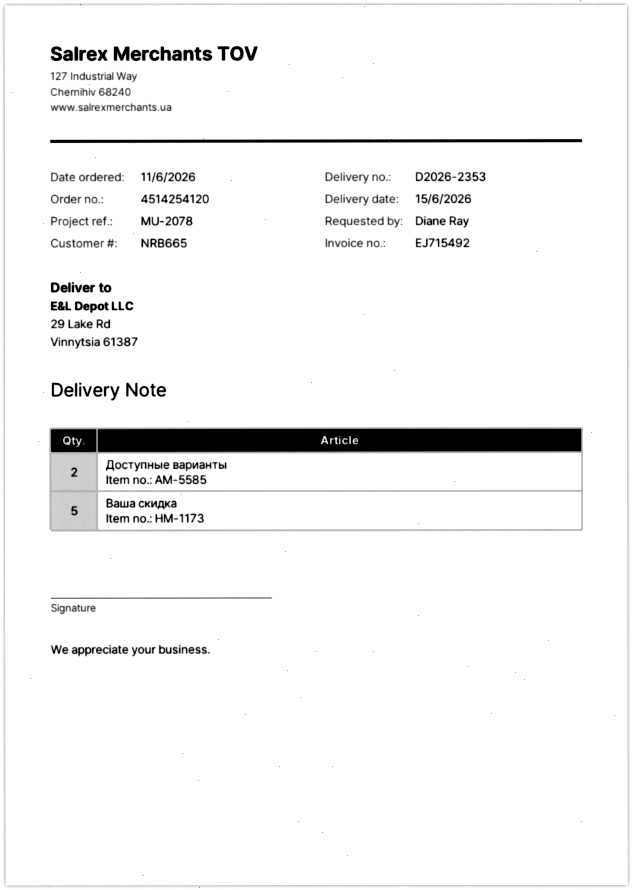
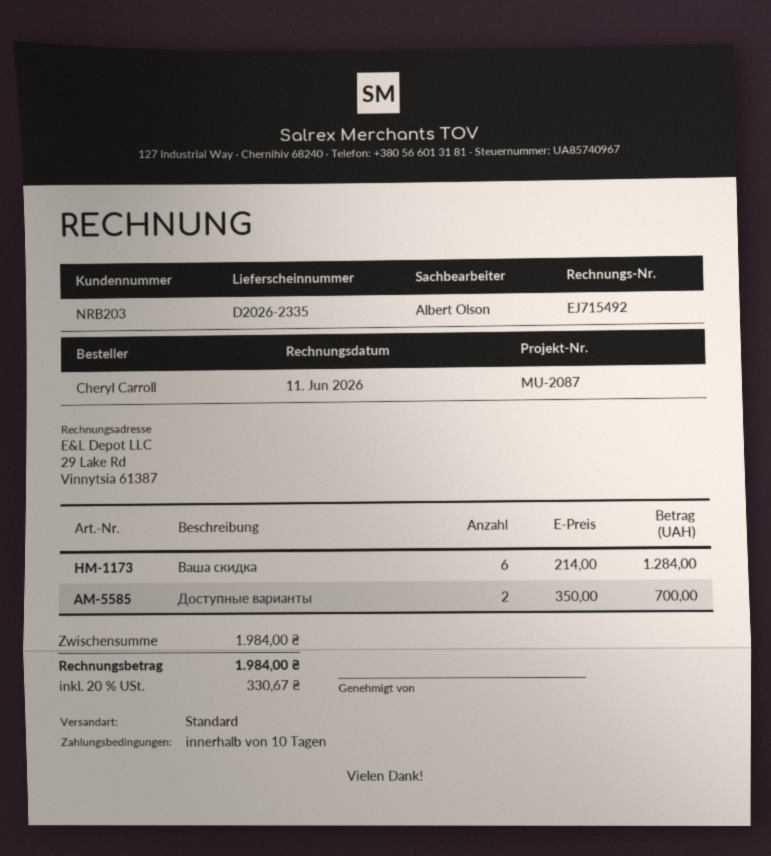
delivery note number: D2026-2353 -> D2026-2335
customer number: NRB665 -> NRB203
reference: MU-2078 -> MU-2087
ordered by: Diane Ray -> Cheryl Carroll
Ваша cкидка: 5 -> 6

